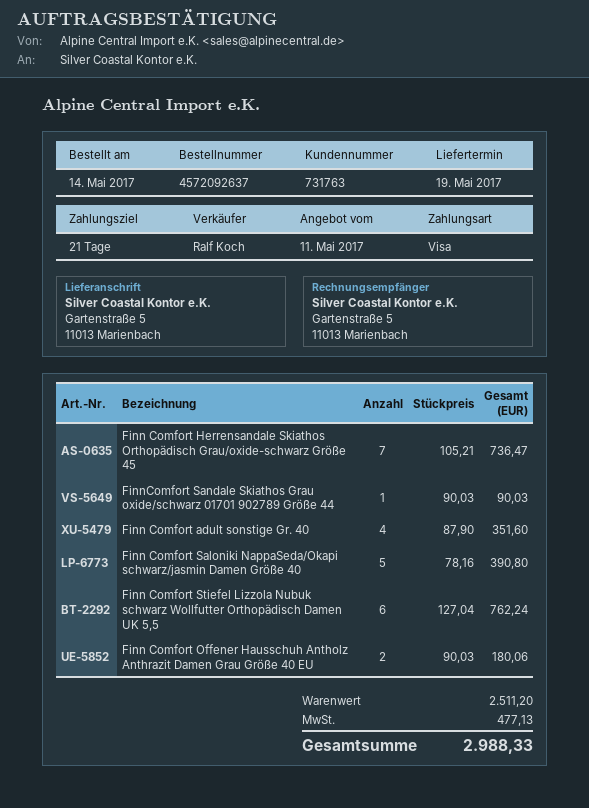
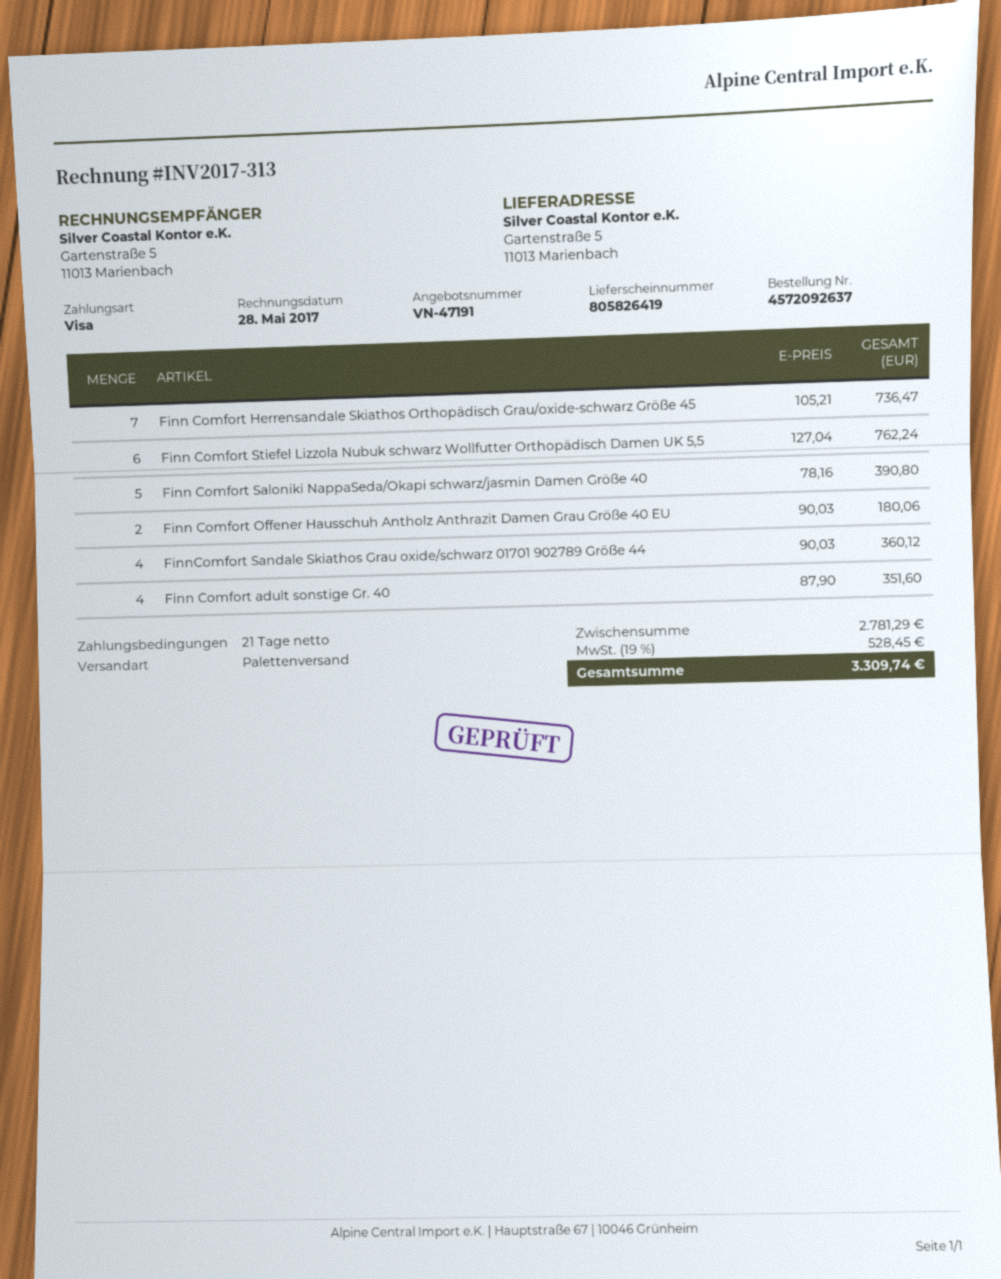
FinnComfort Sandale Skiathos Grau oxide/schwarz 01701 902789 Größe 44: 1 x 90.03 = 90.03 -> 4 x 90.03 = 360.12
subtotal: 2511.20 -> 2781.29
tax: 477.13 -> 528.45
total: 2988.33 -> 3309.74

